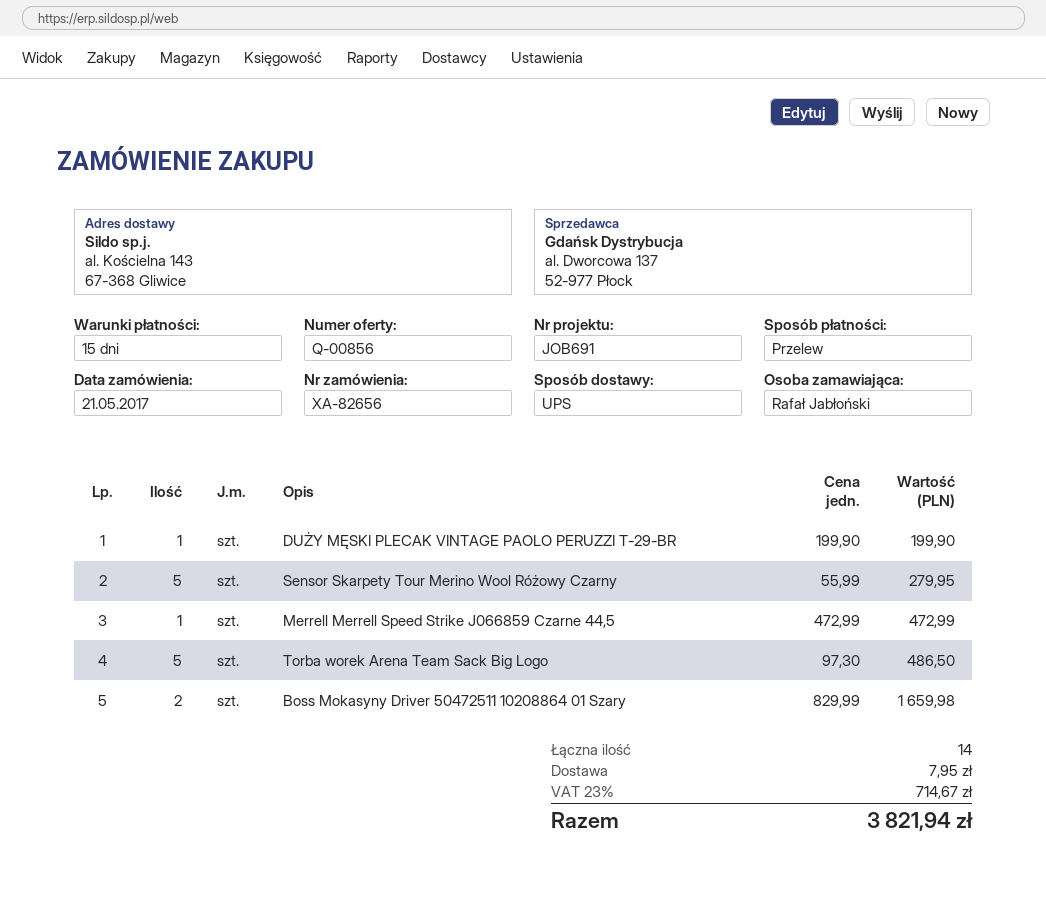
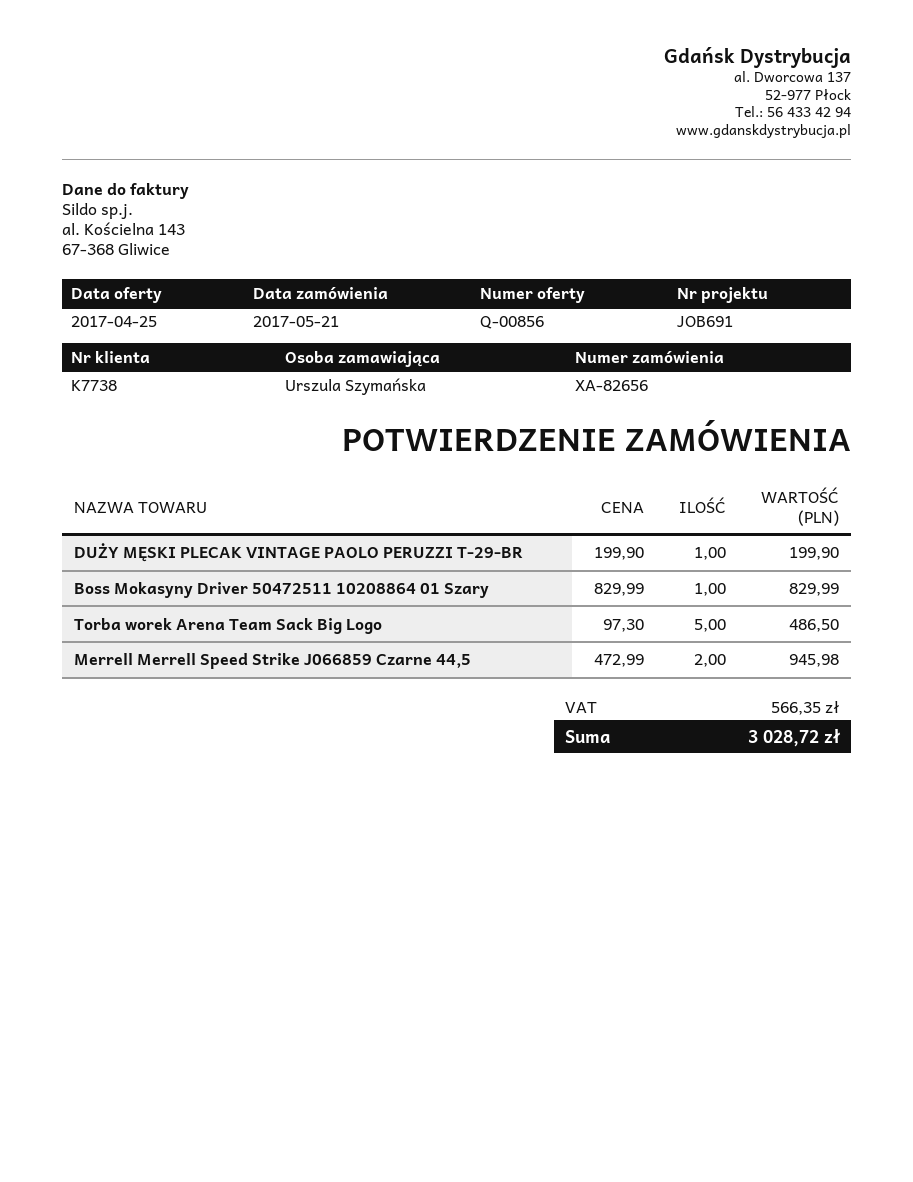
ordered by: Rafał Jabłoński -> Urszula Szymańska
Sensor Skarpety Tour Merino Wool Różowy Czarny: 5 x 55.99 = 279.95 -> none
Merrell Merrell Speed Strike J066859 Czarne 44,5: 1 x 472.99 = 472.99 -> 2 x 472.99 = 945.98
Boss Mokasyny Driver 50472511 10208864 01 Szary: 2 x 829.99 = 1659.98 -> 1 x 829.99 = 829.99
shipping: 7.95 -> none
tax: 714.67 -> 566.35
total: 3821.94 -> 3028.72

